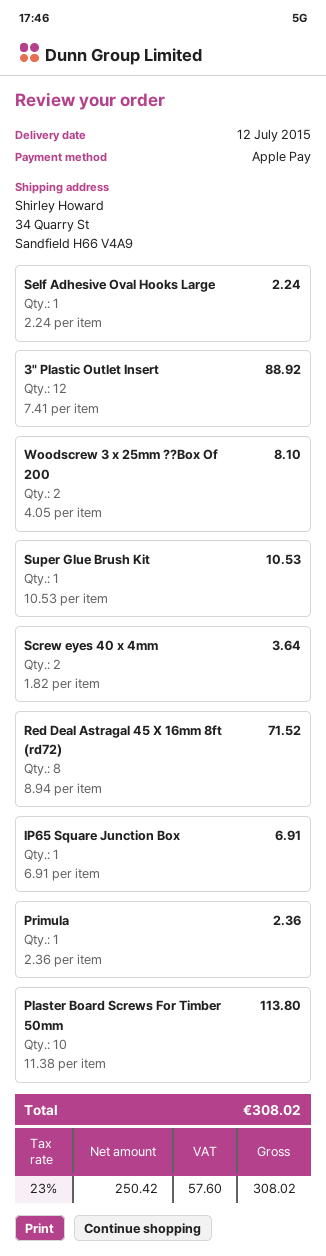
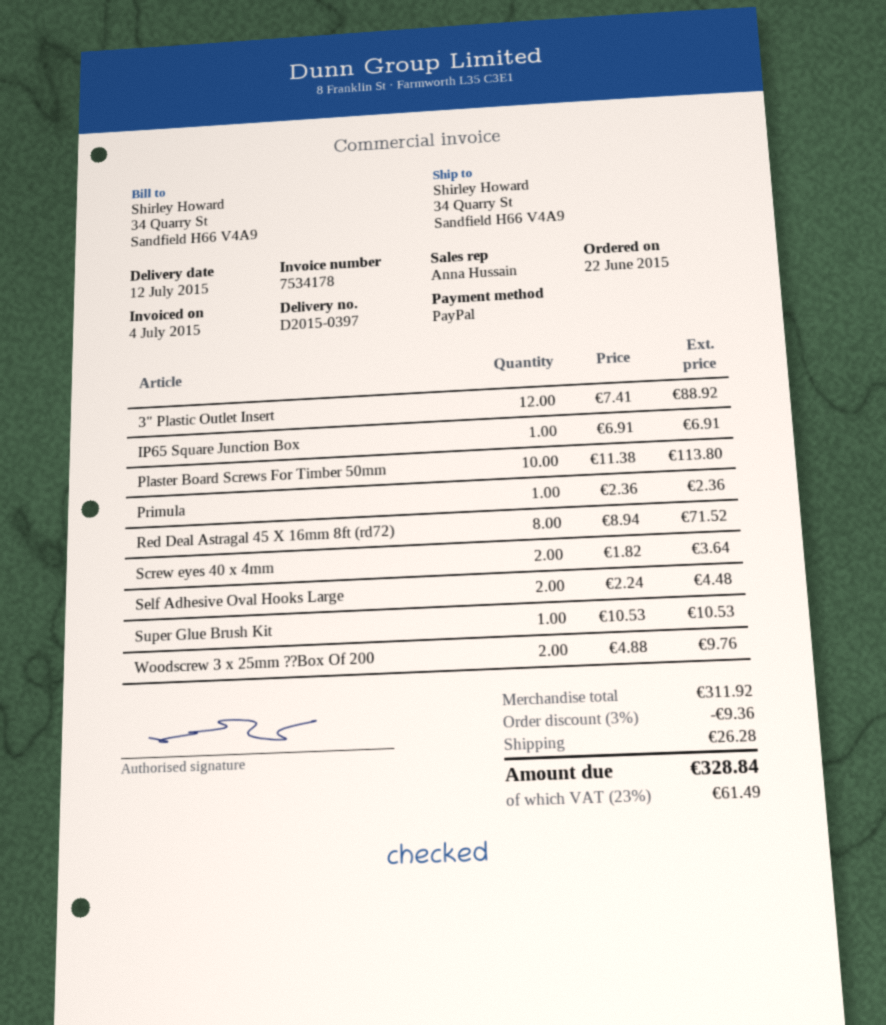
payment method: Apple Pay -> PayPal
Self Adhesive Oval Hooks Large: 1 x 2.24 = 2.24 -> 2 x 2.24 = 4.48
Woodscrew 3 x 25mm ??Box Of 200: 2 x 4.05 = 8.10 -> 2 x 4.88 = 9.76
discount: none -> 3% = 9.36
shipping: none -> 26.28
tax: 23% = 57.60 -> 23% = 61.49
total: 308.02 -> 328.84

